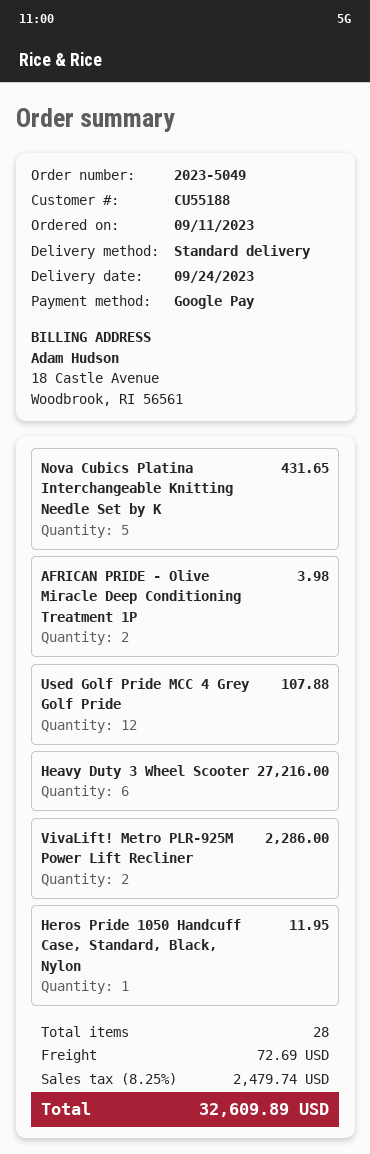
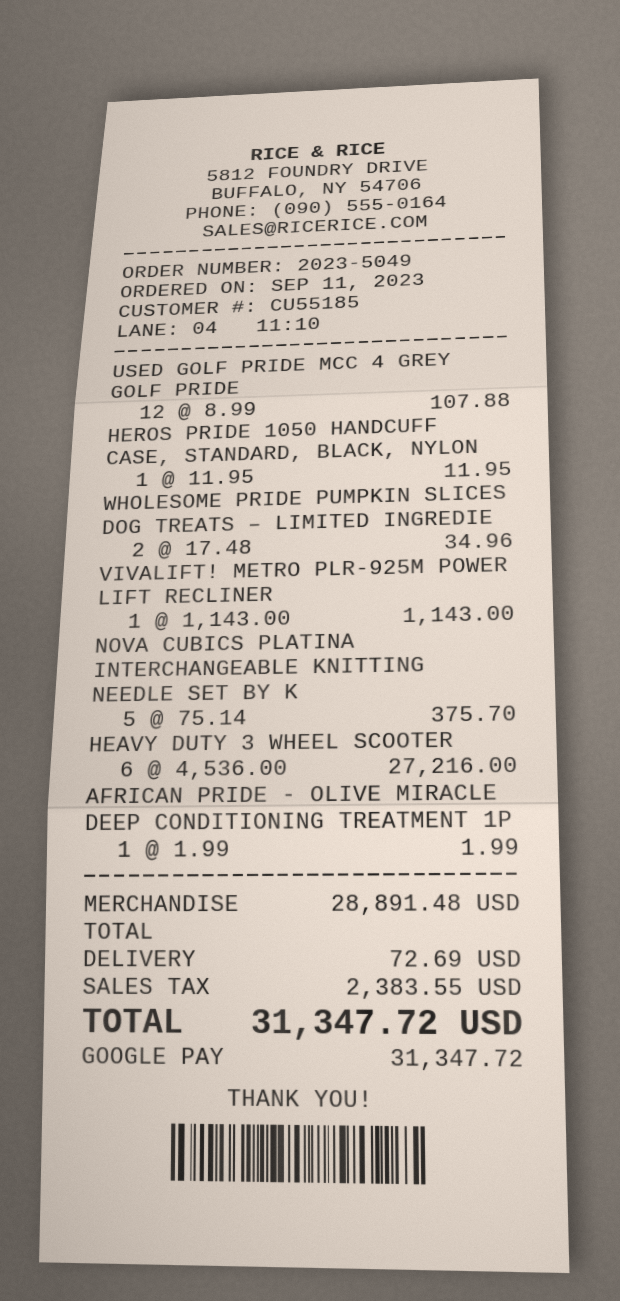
customer number: CU55188 -> CU55185
Nova Cubics Platina Interchangeable Knitting Needle Set by K: 5 for 431.65 -> 5 for 375.70
AFRICAN PRIDE - Olive Miracle Deep Conditioning Treatment 1P: 2 for 3.98 -> 1 for 1.99
VivaLift! Metro PLR-925M Power Lift Recliner: 2 for 2286.00 -> 1 for 1143.00
WHOLESOME PRIDE PUMPKIN SLICES DOG TREATS – LIMITED INGREDIE: none -> 2 for 34.96
tax: 2479.74 -> 2383.55
total: 32609.89 -> 31347.72

